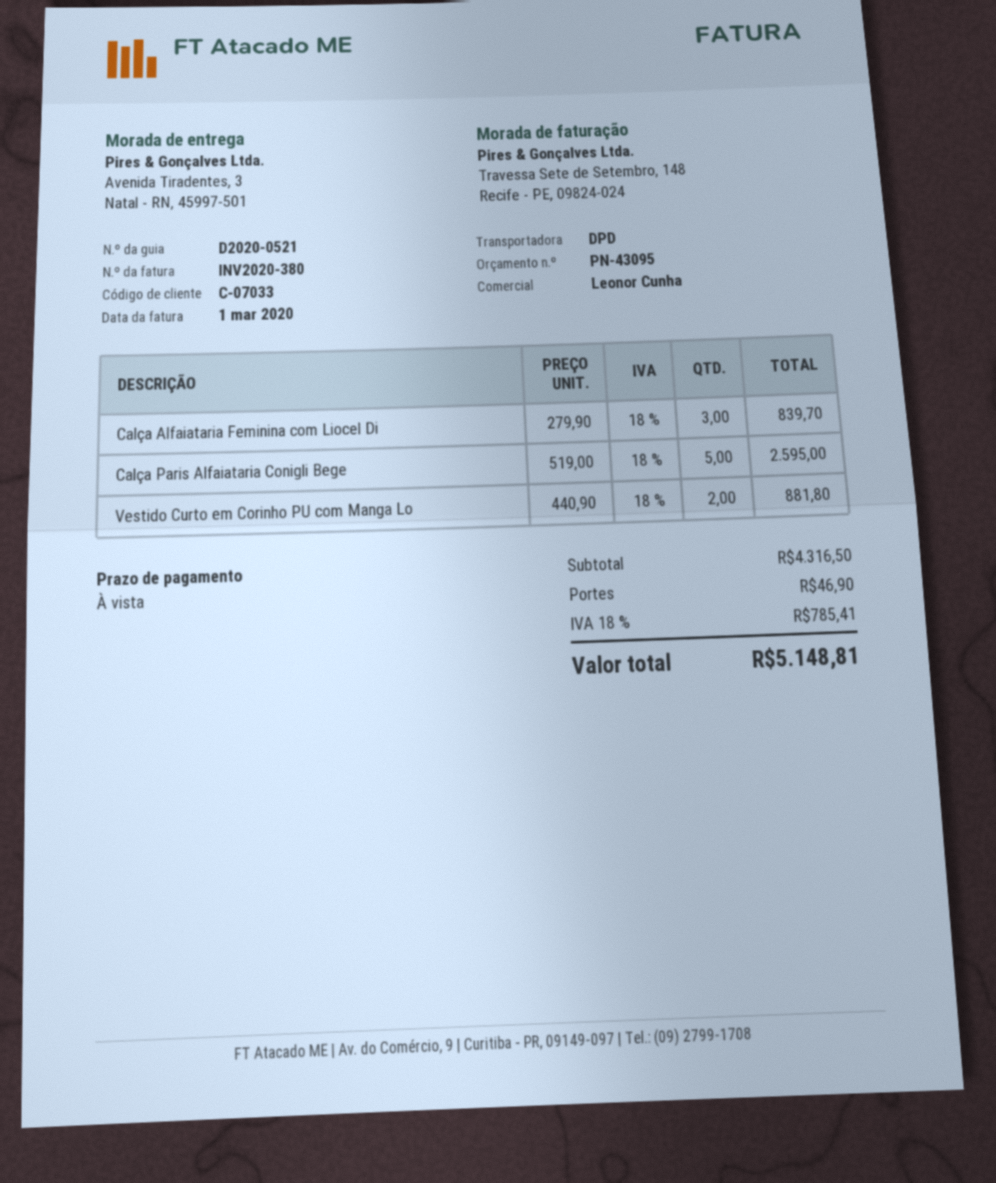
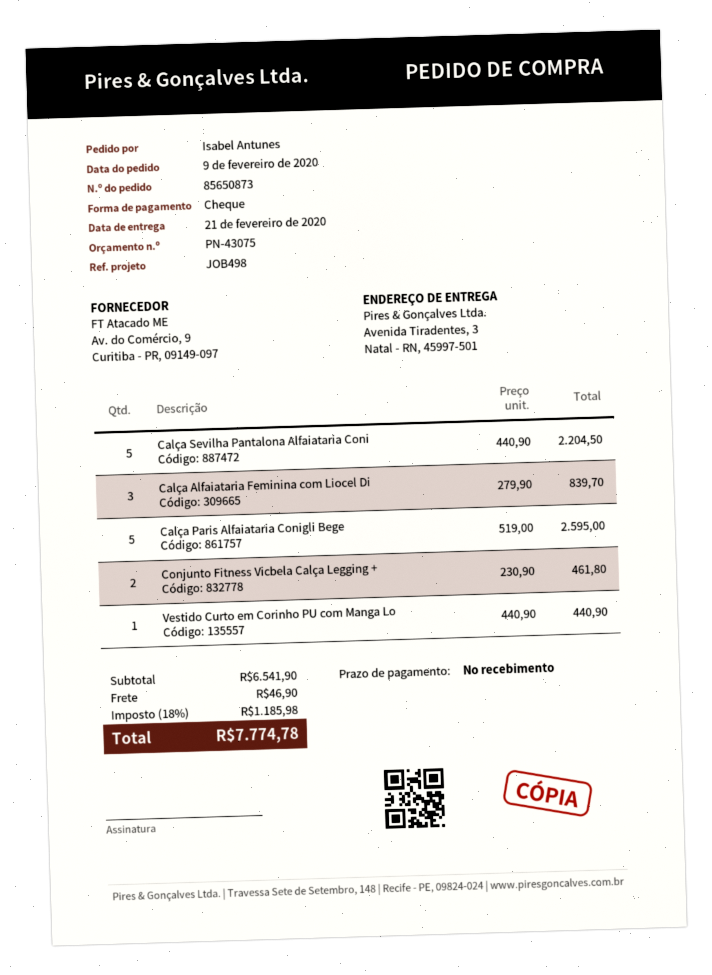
quote number: PN-43095 -> PN-43075
Vestido Curto em Corinho PU com Manga Lo: 2 x 440.90 = 881.80 -> 1 x 440.90 = 440.90
Calça Sevilha Pantalona Alfaiataria Coni: none -> 5 x 440.90 = 2204.50
Conjunto Fitness Vicbela Calça Legging +: none -> 2 x 230.90 = 461.80
subtotal: 4316.50 -> 6541.90
tax: 18% = 785.41 -> 18% = 1185.98
total: 5148.81 -> 7774.78

